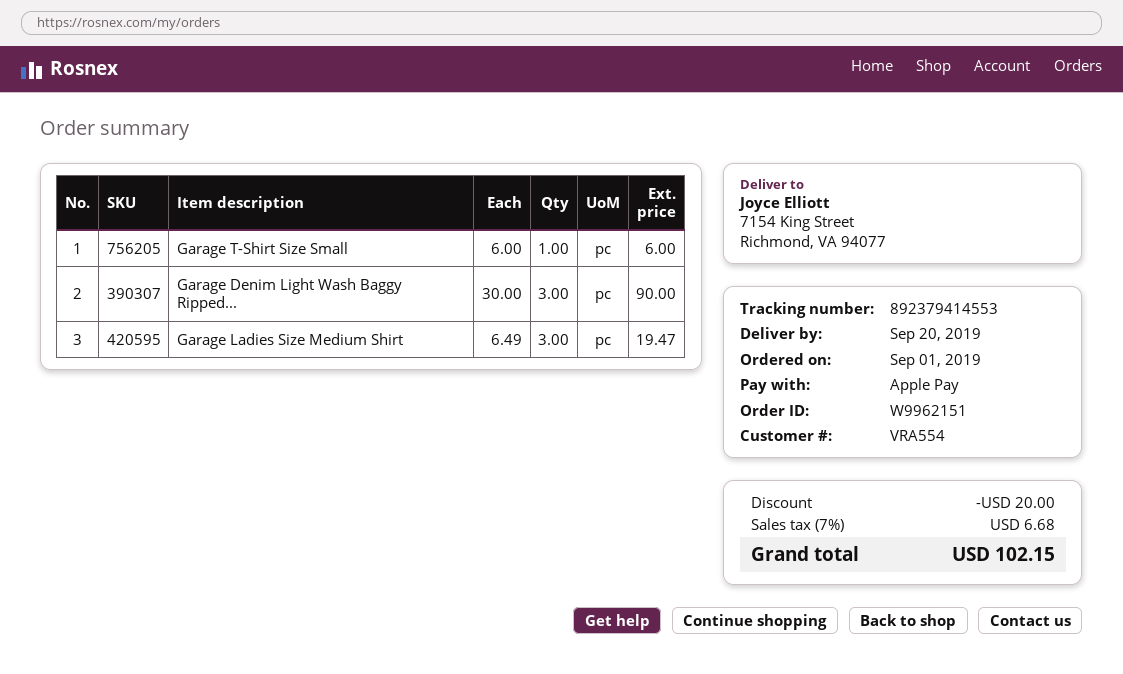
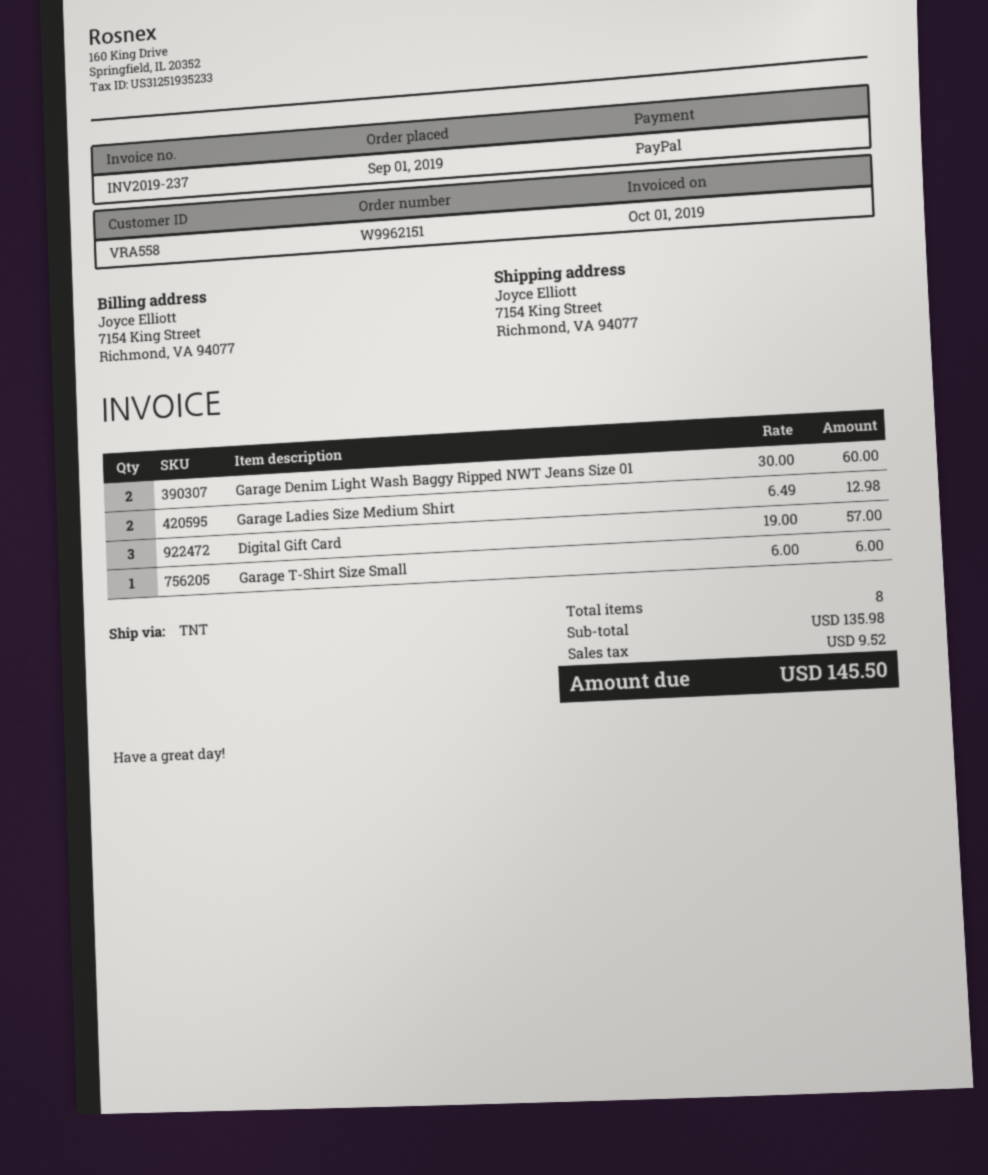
customer number: VRA554 -> VRA558
payment method: Apple Pay -> PayPal
Garage Denim Light Wash Baggy Ripped...: 3 x 30.00 = 90.00 -> 2 x 30.00 = 60.00
Garage Ladies Size Medium Shirt: 3 x 6.49 = 19.47 -> 2 x 6.49 = 12.98
Digital Gift Card: none -> 3 x 19.00 = 57.00
discount: 20.00 -> none
tax: 6.68 -> 9.52
total: 102.15 -> 145.50

